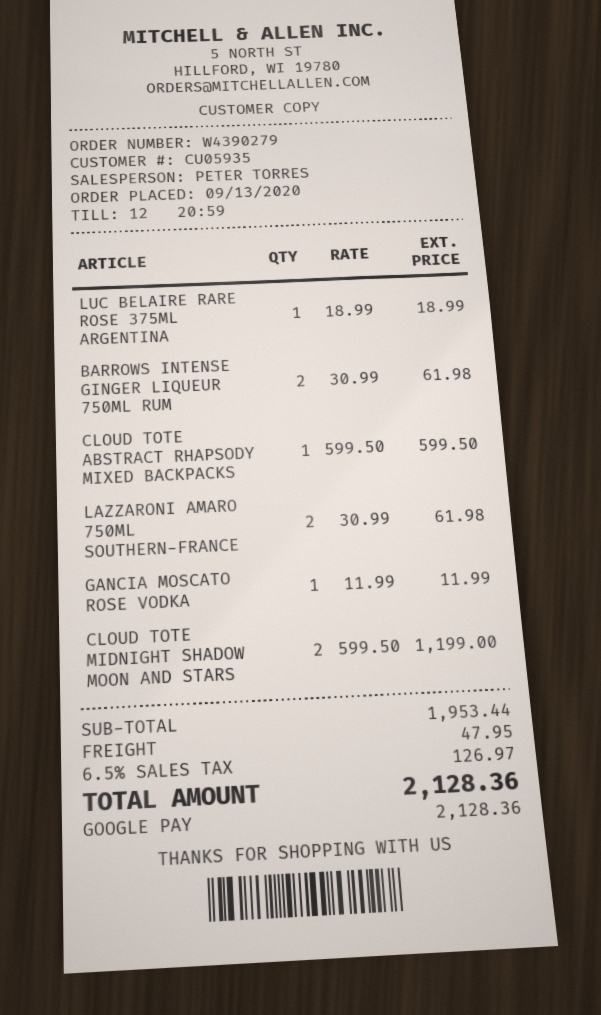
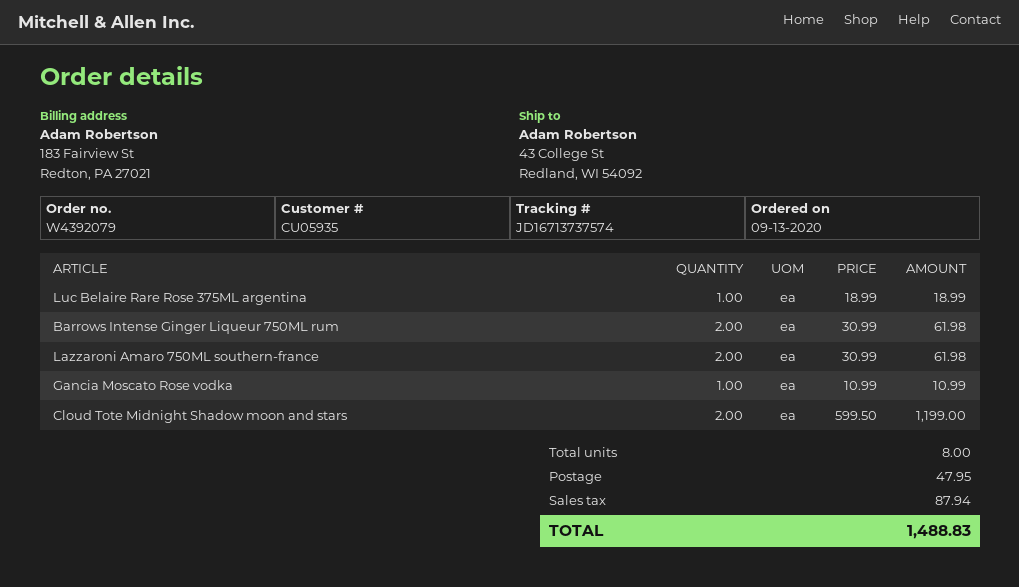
order number: W4390279 -> W4392079
CLOUD TOTE ABSTRACT RHAPSODY MIXED BACKPACKS: 1 x 599.50 = 599.50 -> none
GANCIA MOSCATO ROSE VODKA: 1 x 11.99 = 11.99 -> 1 x 10.99 = 10.99
tax: 126.97 -> 87.94
total: 2128.36 -> 1488.83

